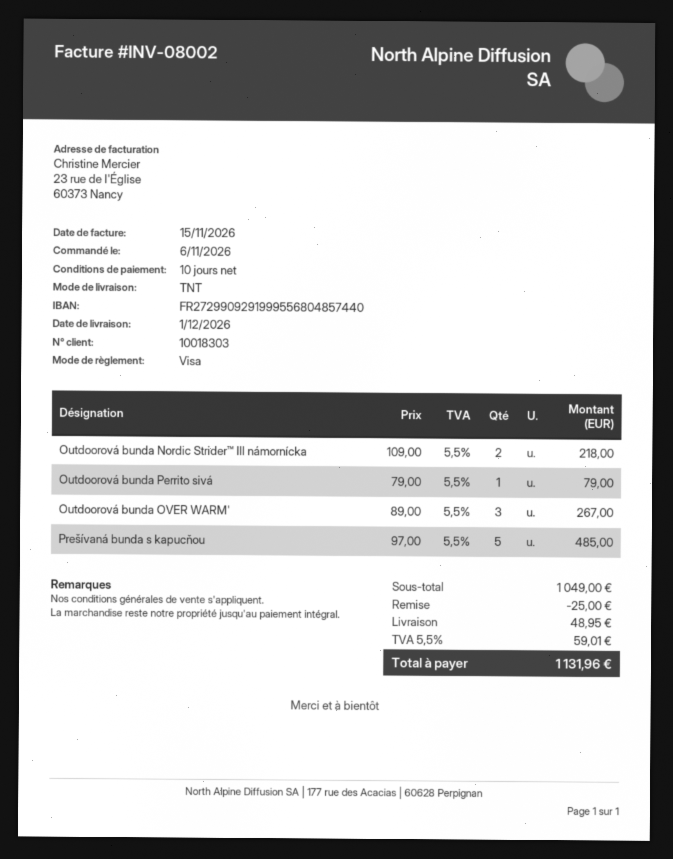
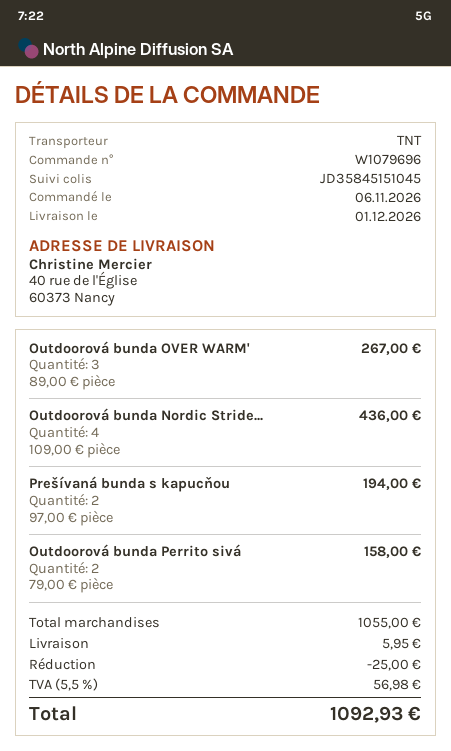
Outdoorová bunda Nordic Strider™ III námornícka: 2 x 109.00 = 218.00 -> 4 x 109.00 = 436.00
Outdoorová bunda Perrito sivá: 1 x 79.00 = 79.00 -> 2 x 79.00 = 158.00
Prešívaná bunda s kapucňou: 5 x 97.00 = 485.00 -> 2 x 97.00 = 194.00
subtotal: 1049.00 -> 1055.00
shipping: 48.95 -> 5.95
tax: 5.5% = 59.01 -> 5.5% = 56.98
total: 1131.96 -> 1092.93

